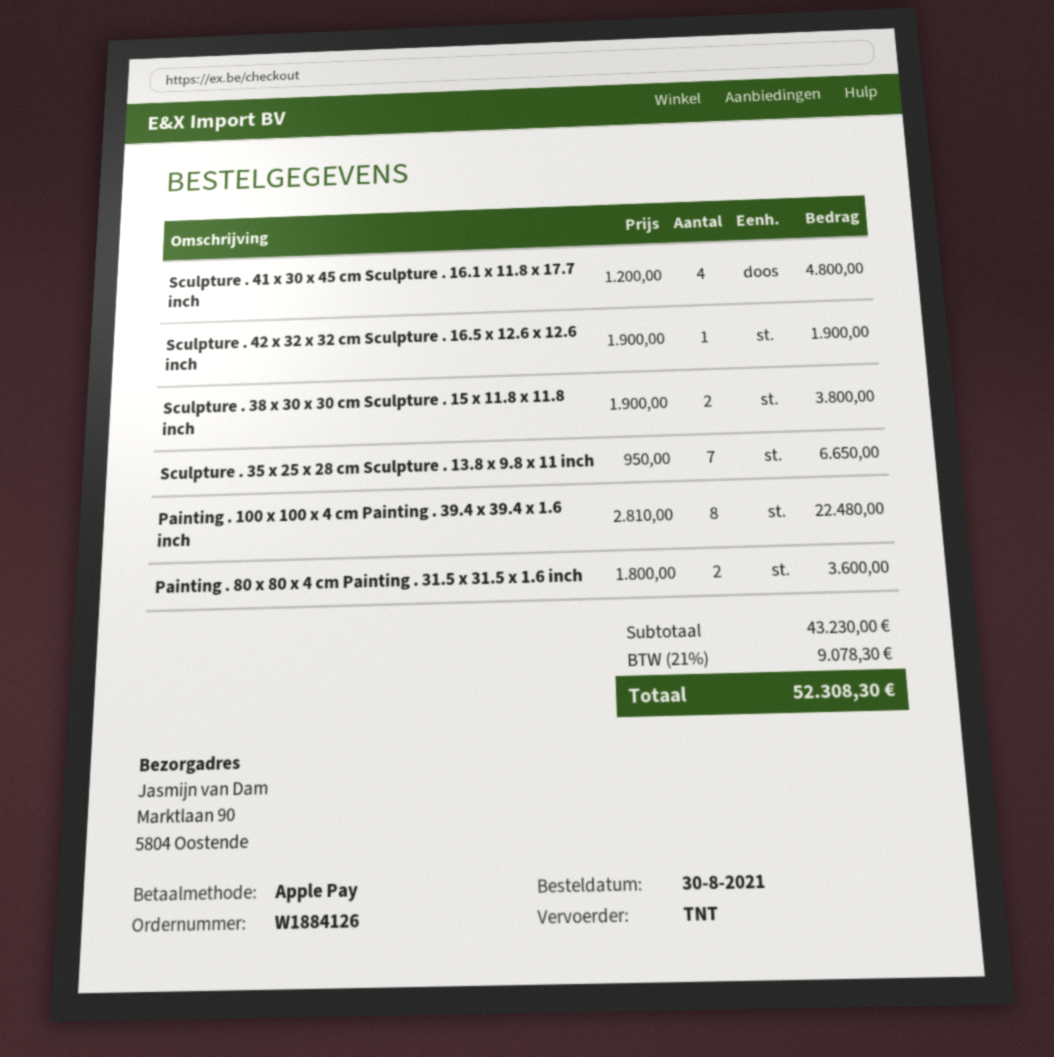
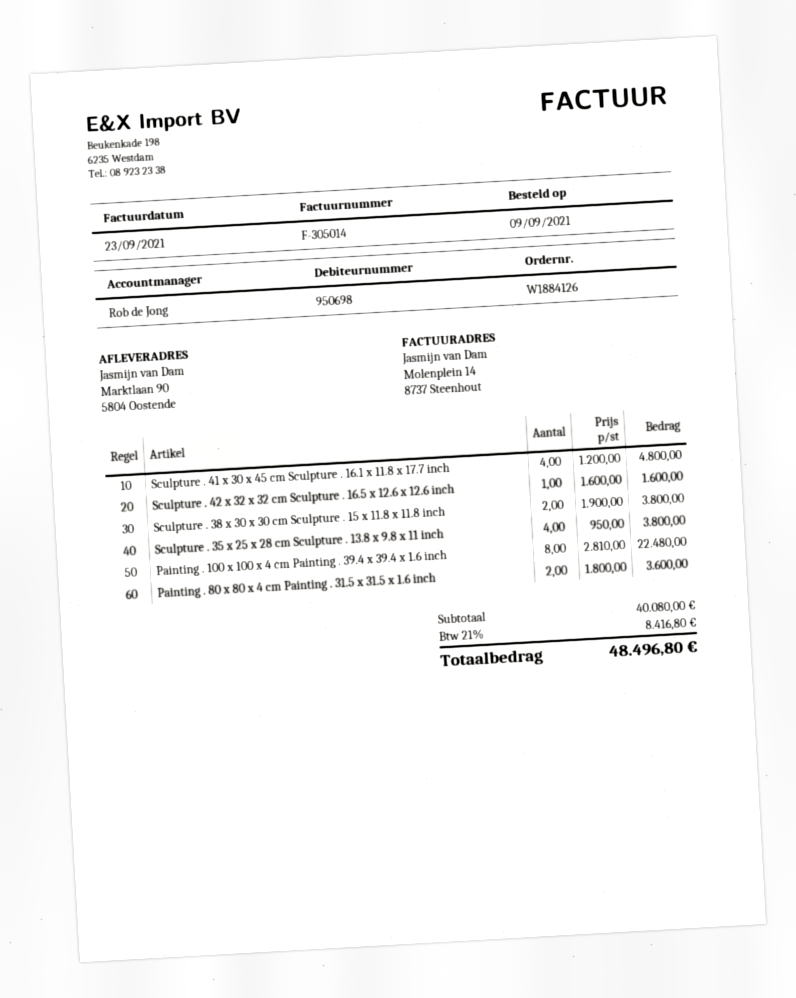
order date: 2021-08-30 -> 2021-09-09
Sculpture . 42 x 32 x 32 cm Sculpture . 16.5 x 12.6 x 12.6 inch: 1 x 1900.00 = 1900.00 -> 1 x 1600.00 = 1600.00
Sculpture . 35 x 25 x 28 cm Sculpture . 13.8 x 9.8 x 11 inch: 7 x 950.00 = 6650.00 -> 4 x 950.00 = 3800.00
subtotal: 43230.00 -> 40080.00
tax: 21% = 9078.30 -> 21% = 8416.80
total: 52308.30 -> 48496.80

